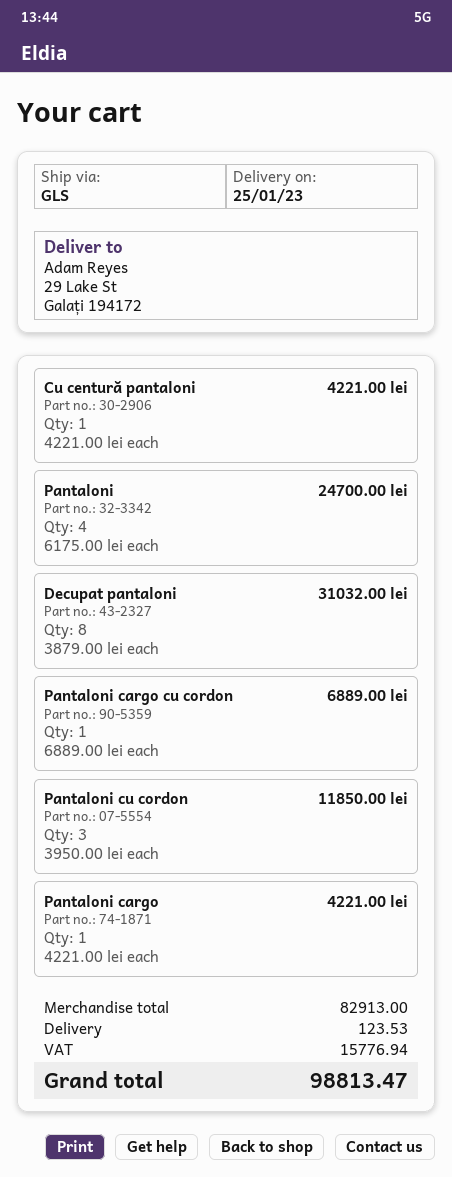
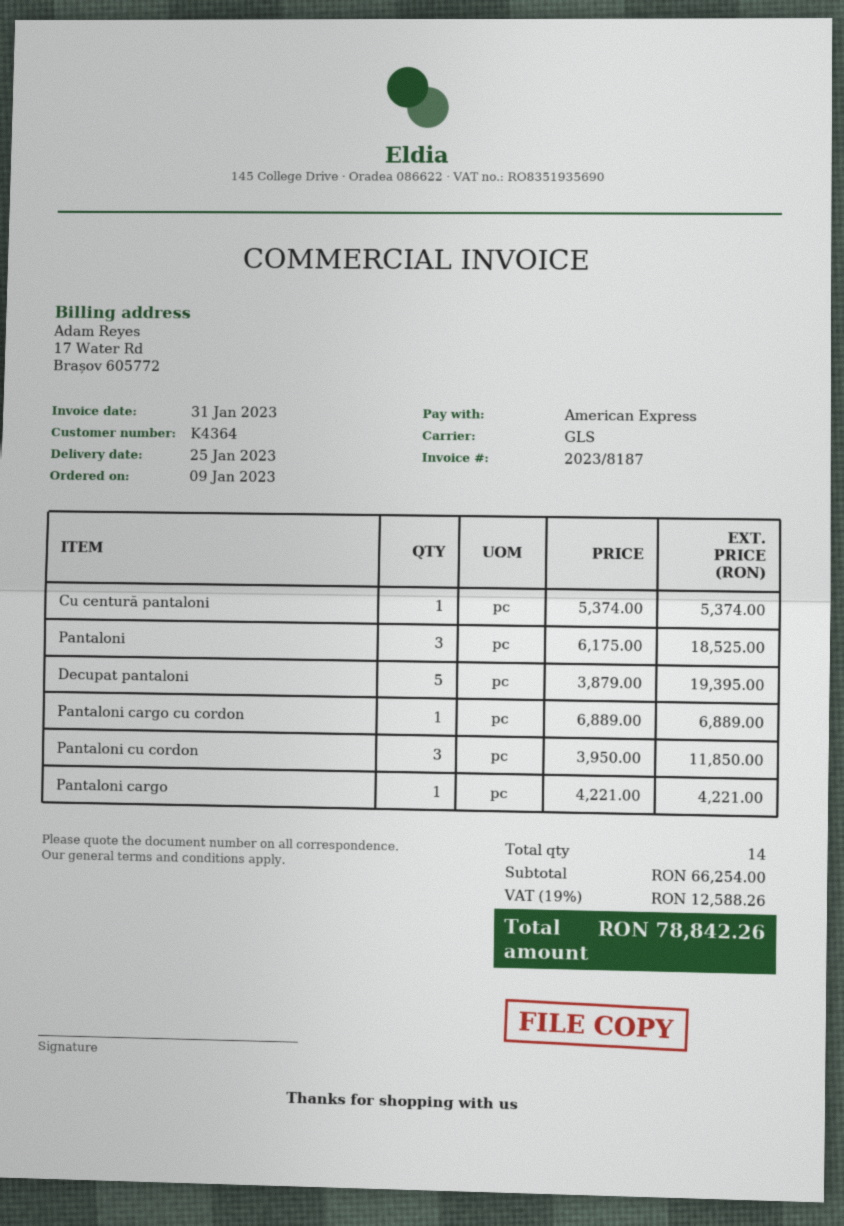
Cu centură pantaloni: 1 x 4221.00 = 4221.00 -> 1 x 5374.00 = 5374.00
Pantaloni: 4 x 6175.00 = 24700.00 -> 3 x 6175.00 = 18525.00
Decupat pantaloni: 8 x 3879.00 = 31032.00 -> 5 x 3879.00 = 19395.00
subtotal: 82913.00 -> 66254.00
shipping: 123.53 -> none
tax: 15776.94 -> 12588.26
total: 98813.47 -> 78842.26

